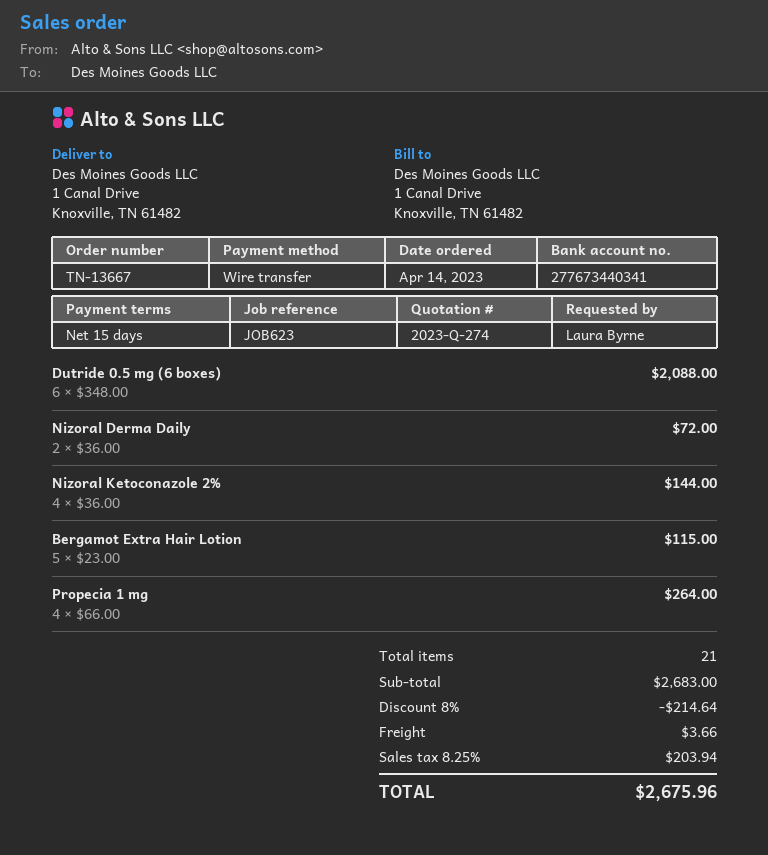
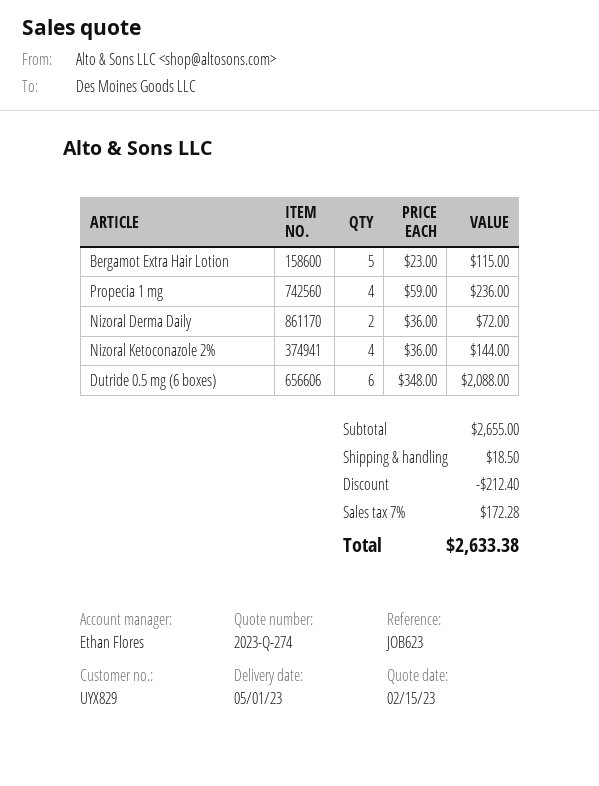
Propecia 1 mg: 4 x 66.00 = 264.00 -> 4 x 59.00 = 236.00
subtotal: 2683.00 -> 2655.00
discount: 214.64 -> 212.40
shipping: 3.66 -> 18.50
tax: 8.25% = 203.94 -> 7% = 172.28
total: 2675.96 -> 2633.38

